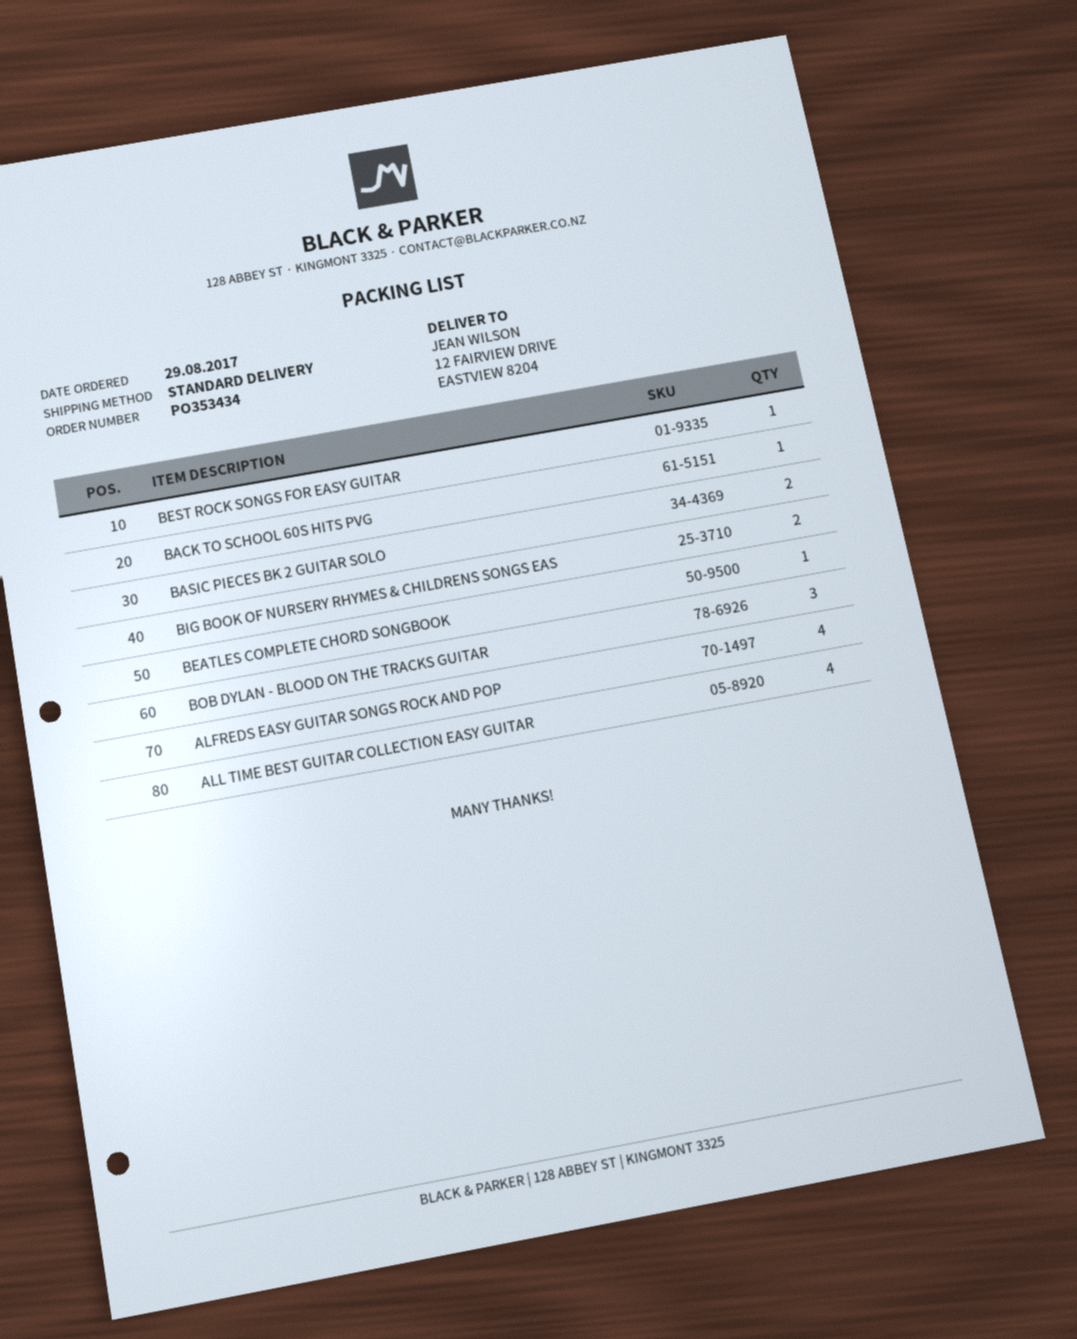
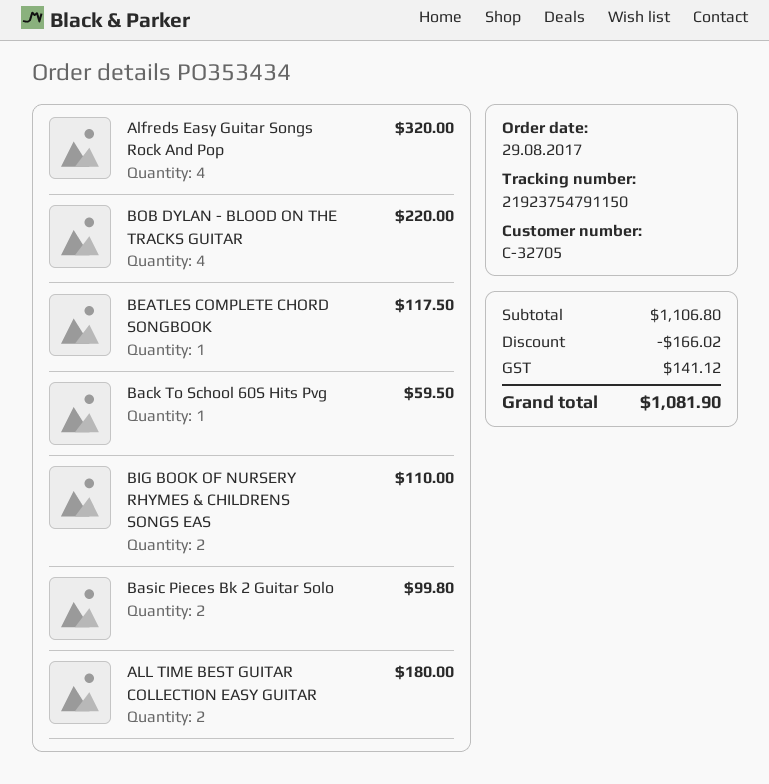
BEST ROCK SONGS FOR EASY GUITAR: 1 -> none
BOB DYLAN - BLOOD ON THE TRACKS GUITAR: 3 -> 4
ALL TIME BEST GUITAR COLLECTION EASY GUITAR: 4 -> 2

